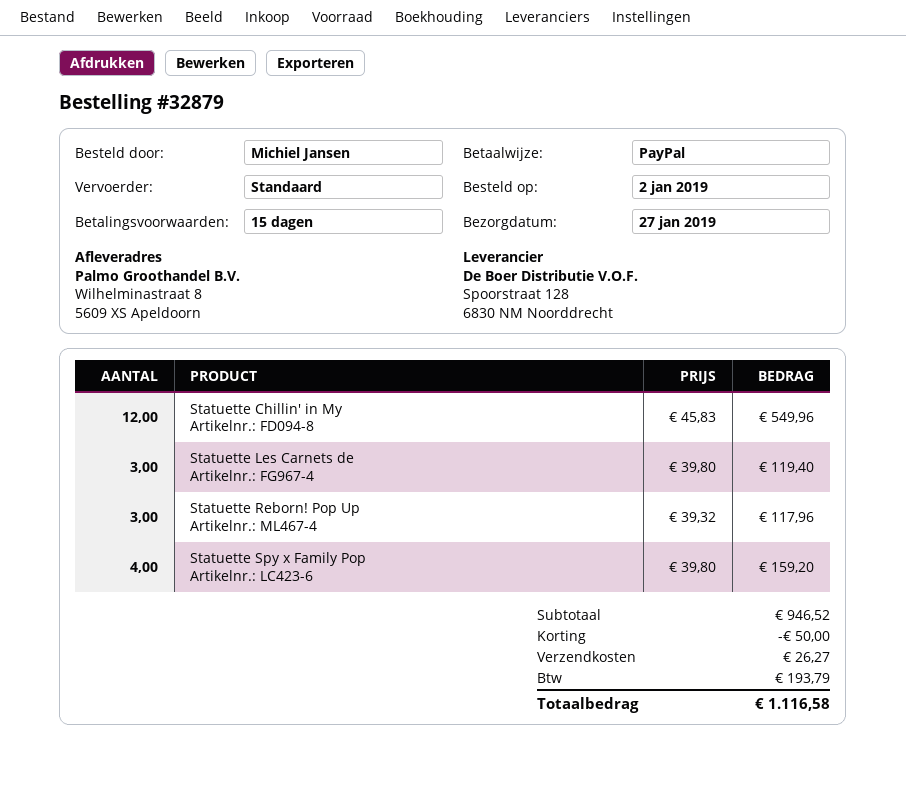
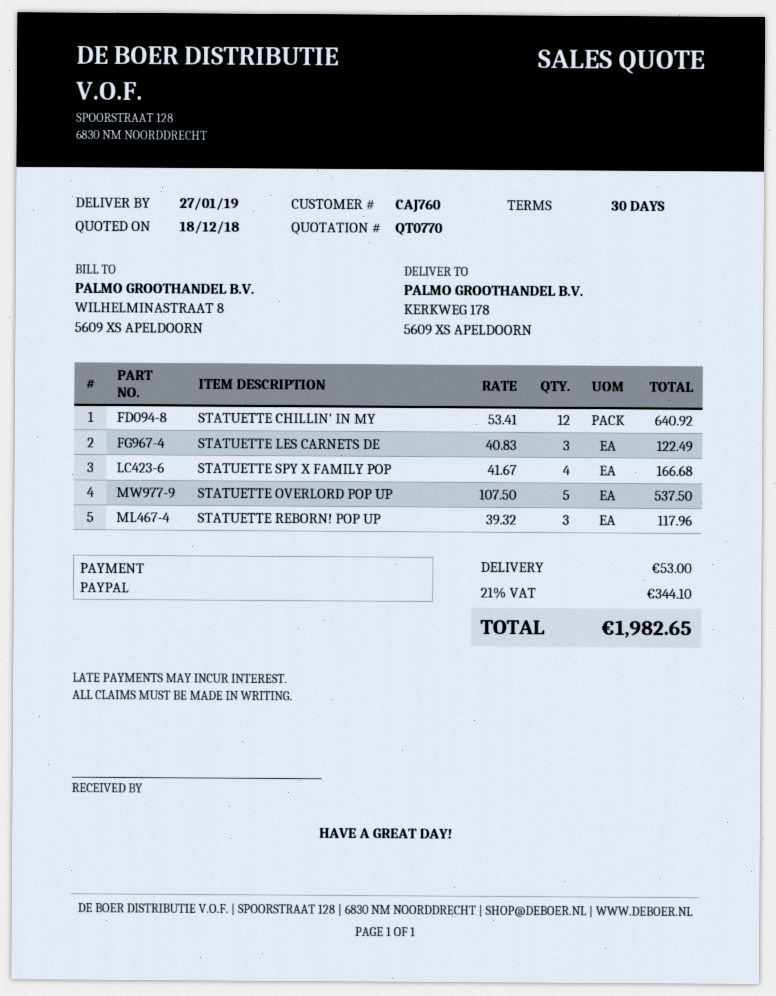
payment terms: 15 days -> 30 days
ship to: Wilhelminastraat 8, 5609 XS Apeldoorn -> KERKWEG 178, 5609 XS APELDOORN
Statuette Chillin' in My: 12 x 45.83 = 549.96 -> 12 x 53.41 = 640.92
Statuette Les Carnets de: 3 x 39.80 = 119.40 -> 3 x 40.83 = 122.49
Statuette Spy x Family Pop: 4 x 39.80 = 159.20 -> 4 x 41.67 = 166.68
STATUETTE OVERLORD POP UP: none -> 5 x 107.50 = 537.50
discount: 50.00 -> none
shipping: 26.27 -> 53.00
tax: 193.79 -> 344.10
total: 1116.58 -> 1982.65

